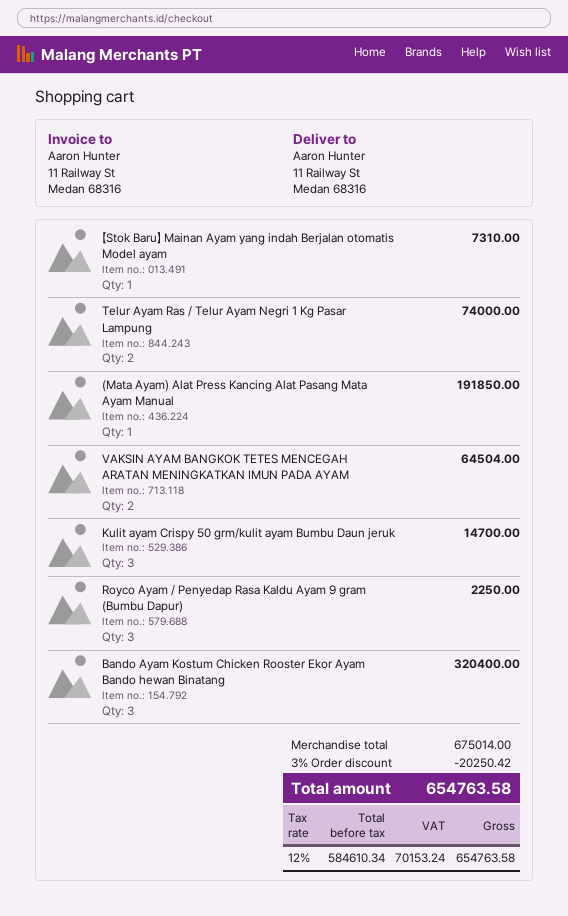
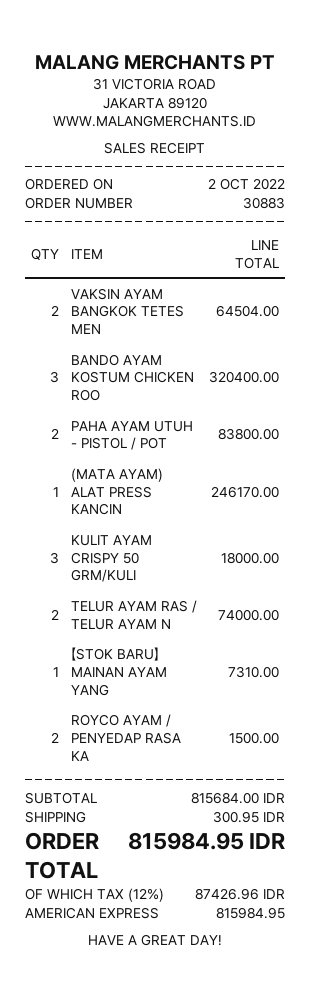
(Mata Ayam) Alat Press Kancing Alat Pasang Mata Ayam Manual: 1 for 191850.00 -> 1 for 246170.00
Kulit ayam Crispy 50 grm/kulit ayam Bumbu Daun jeruk: 3 for 14700.00 -> 3 for 18000.00
Royco Ayam / Penyedap Rasa Kaldu Ayam 9 gram (Bumbu Dapur): 3 for 2250.00 -> 2 for 1500.00
PAHA AYAM UTUH - PISTOL / POT: none -> 2 for 83800.00
subtotal: 675014.00 -> 815684.00
discount: 3% = 20250.42 -> none
shipping: none -> 300.95
tax: 12% = 70153.24 -> 12% = 87426.96
total: 654763.58 -> 815984.95

